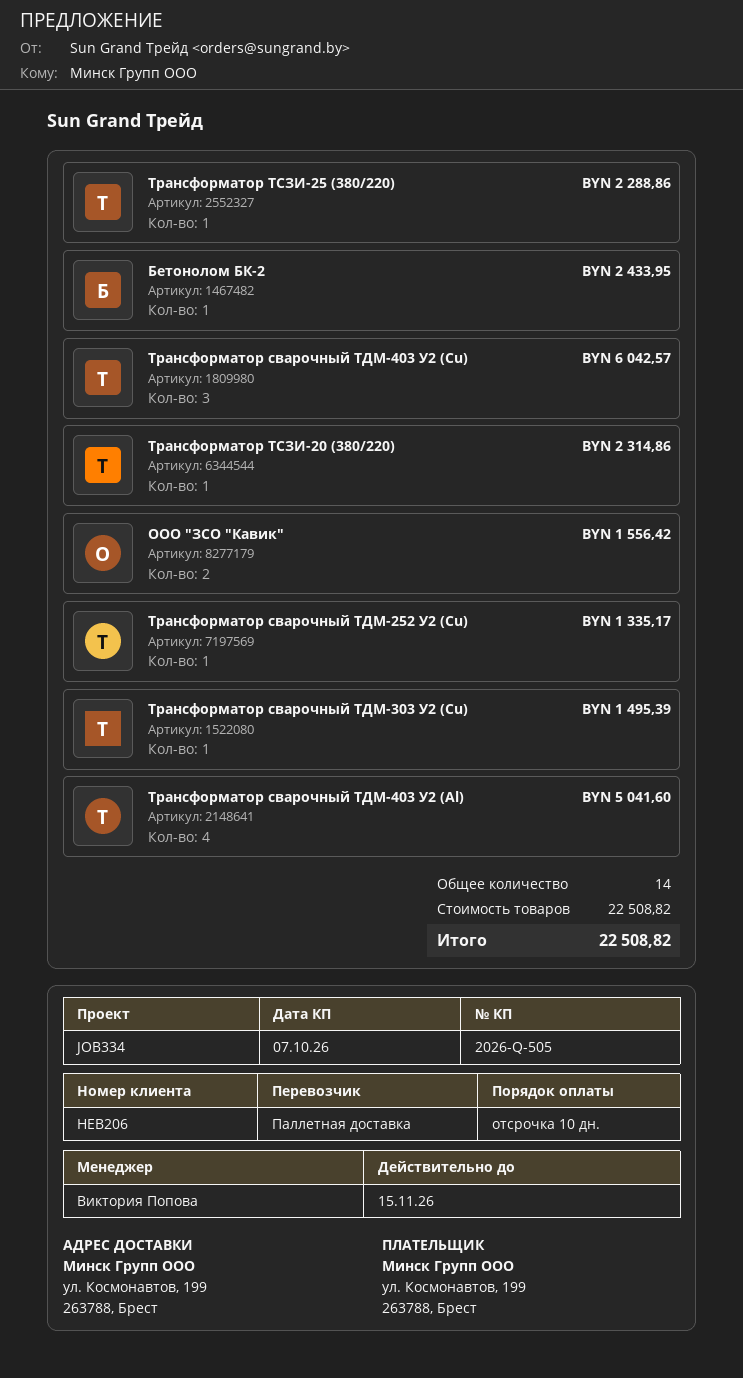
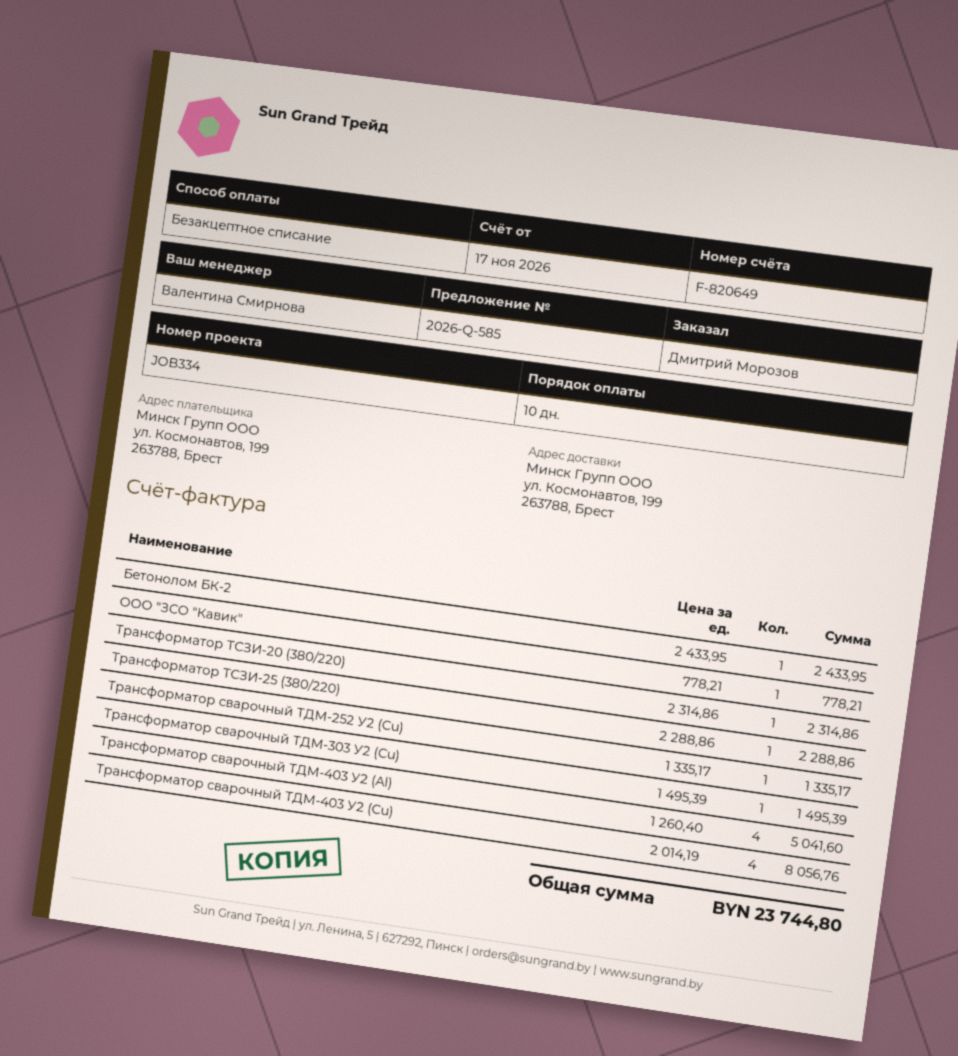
quote number: 2026-Q-505 -> 2026-Q-585
sales rep: Виктория Попова -> Валентина Смирнова
Трансформатор сварочный ТДМ-403 У2 (Cu): 3 for 6042.57 -> 4 for 8056.76
ООО "ЗСО "Кавик": 2 for 1556.42 -> 1 for 778.21
total: 22508.82 -> 23744.80

